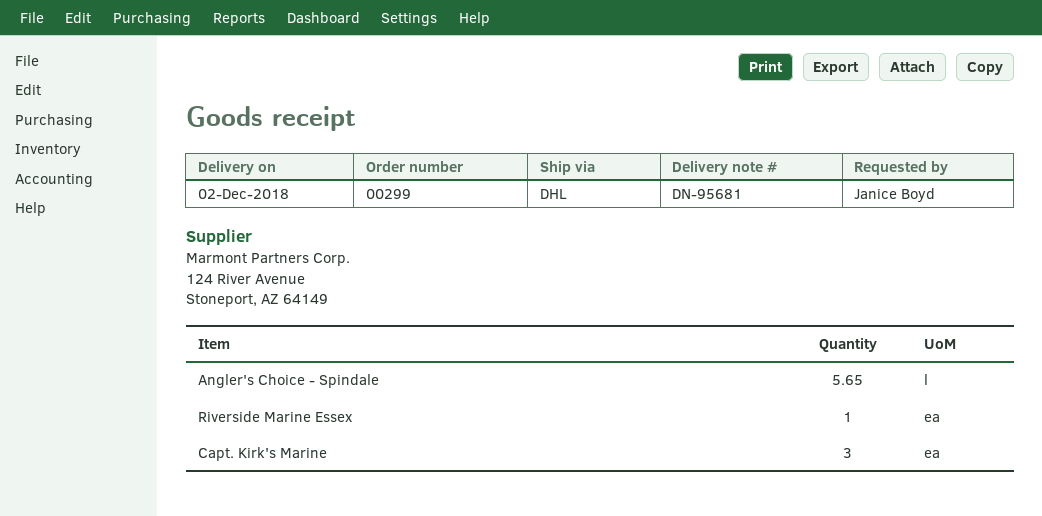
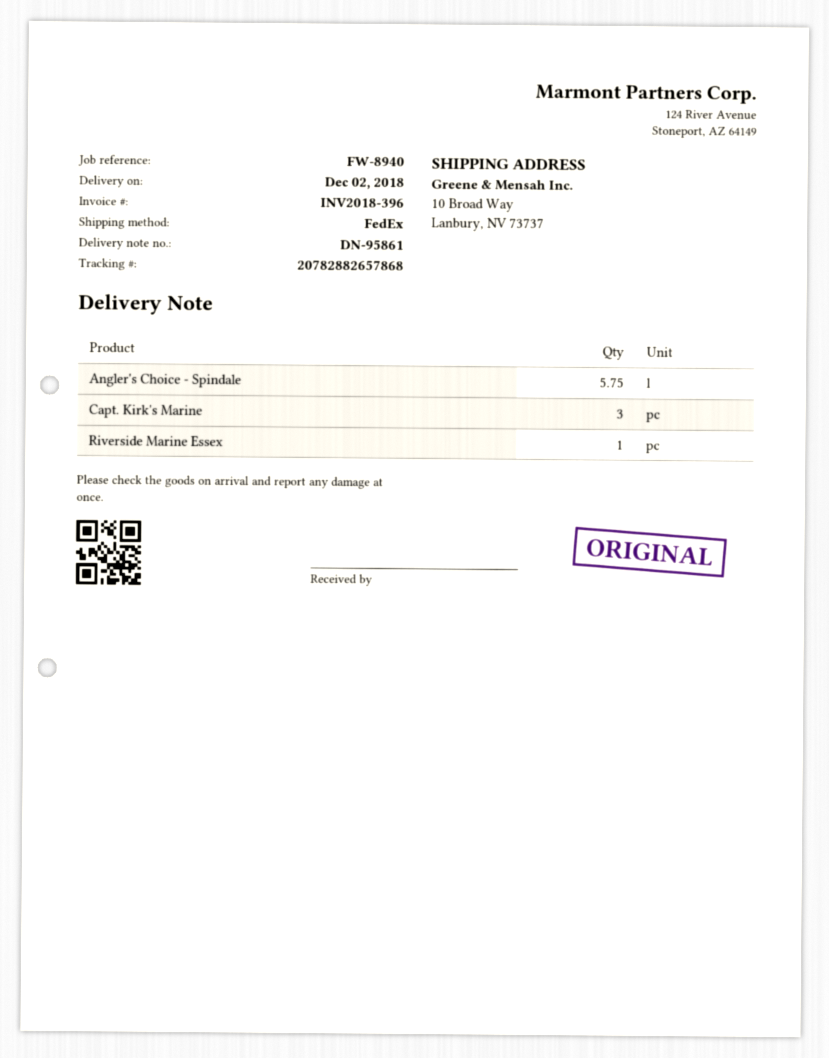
delivery note number: DN-95681 -> DN-95861
shipping method: DHL -> FedEx
Angler's Choice - Spindale: 5.65 -> 5.75

